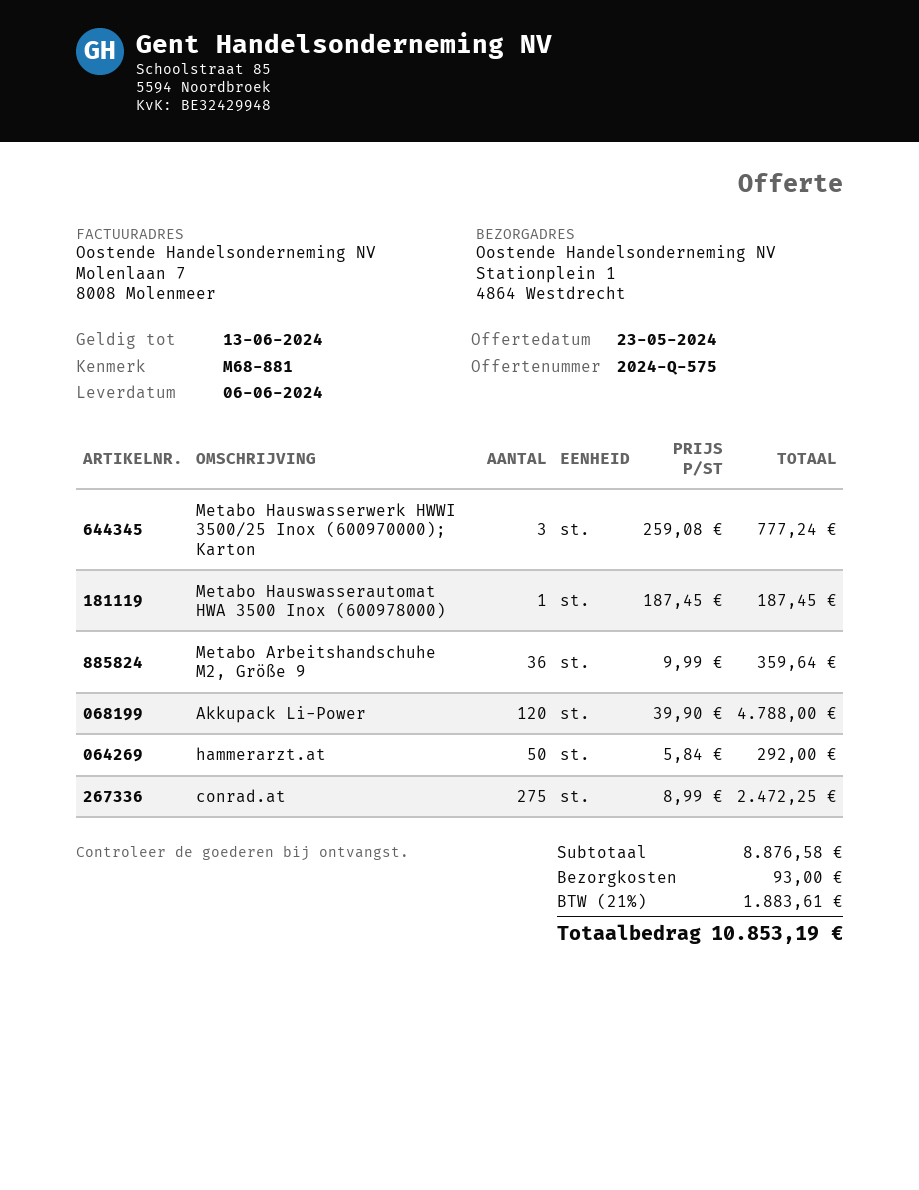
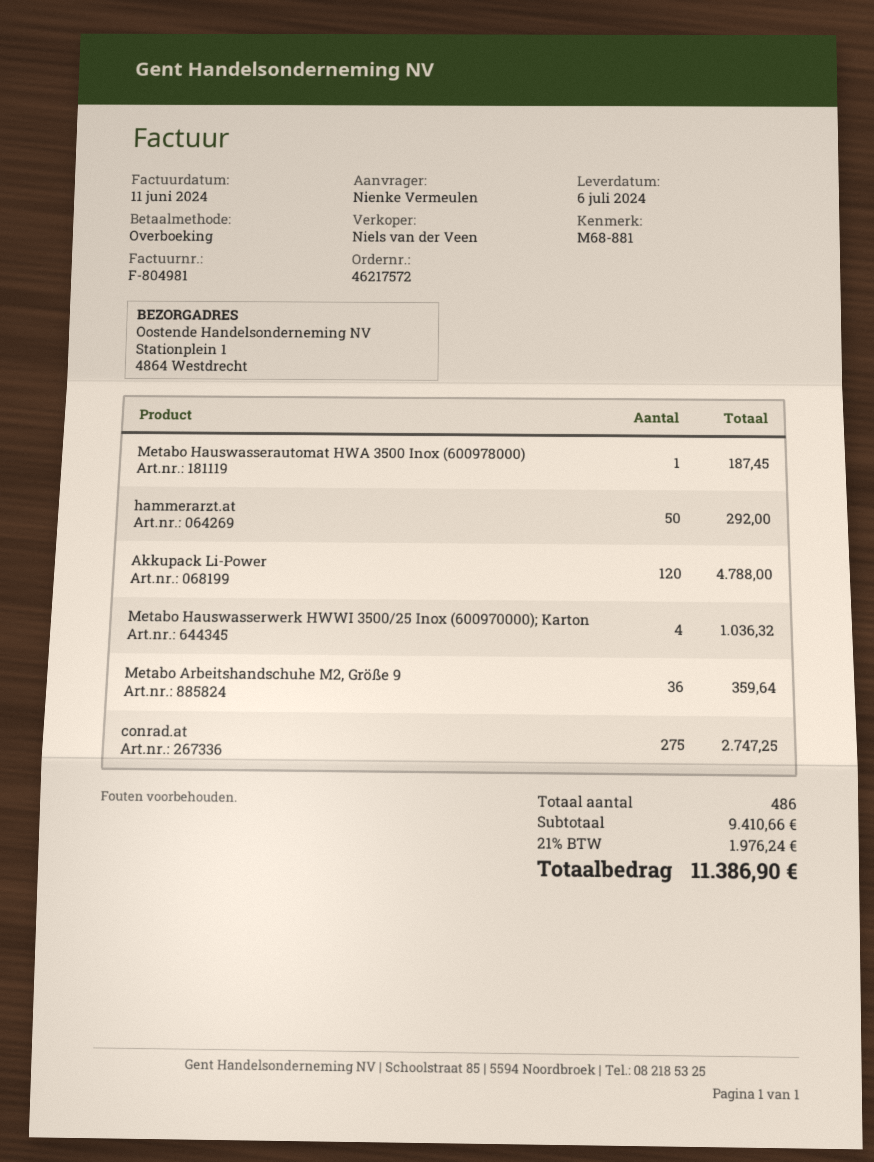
delivery date: 2024-06-06 -> 2024-07-06
Metabo Hauswasserwerk HWWI 3500/25 Inox (600970000); Karton: 3 for 777.24 -> 4 for 1036.32
conrad.at: 275 for 2472.25 -> 275 for 2747.25
subtotal: 8876.58 -> 9410.66
shipping: 93.00 -> none
tax: 21% = 1883.61 -> 21% = 1976.24
total: 10853.19 -> 11386.90

